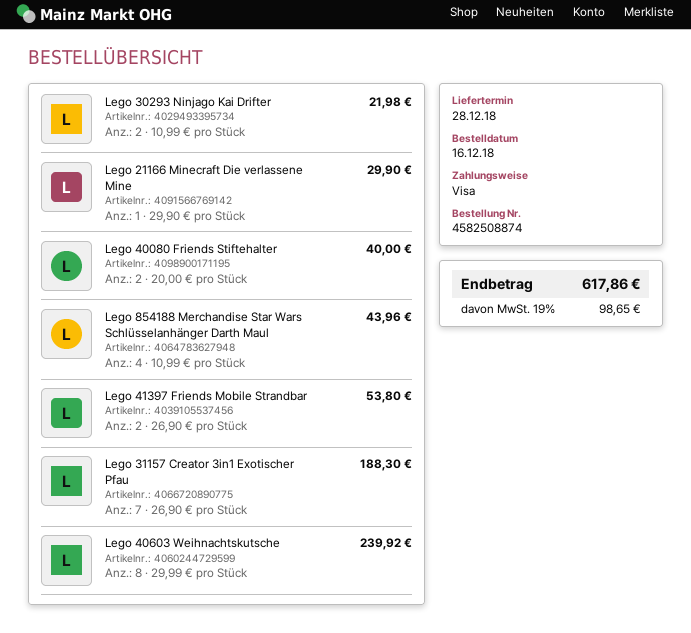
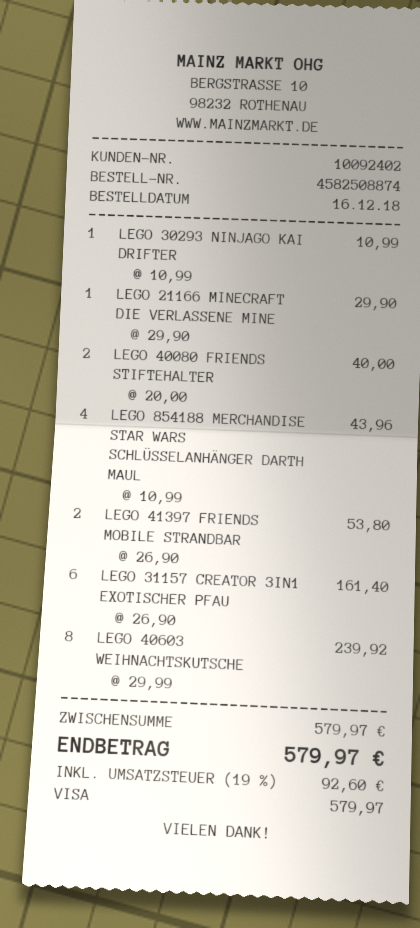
Lego 30293 Ninjago Kai Drifter: 2 x 10.99 = 21.98 -> 1 x 10.99 = 10.99
Lego 31157 Creator 3in1 Exotischer Pfau: 7 x 26.90 = 188.30 -> 6 x 26.90 = 161.40
tax: 19% = 98.65 -> 19% = 92.60
total: 617.86 -> 579.97

